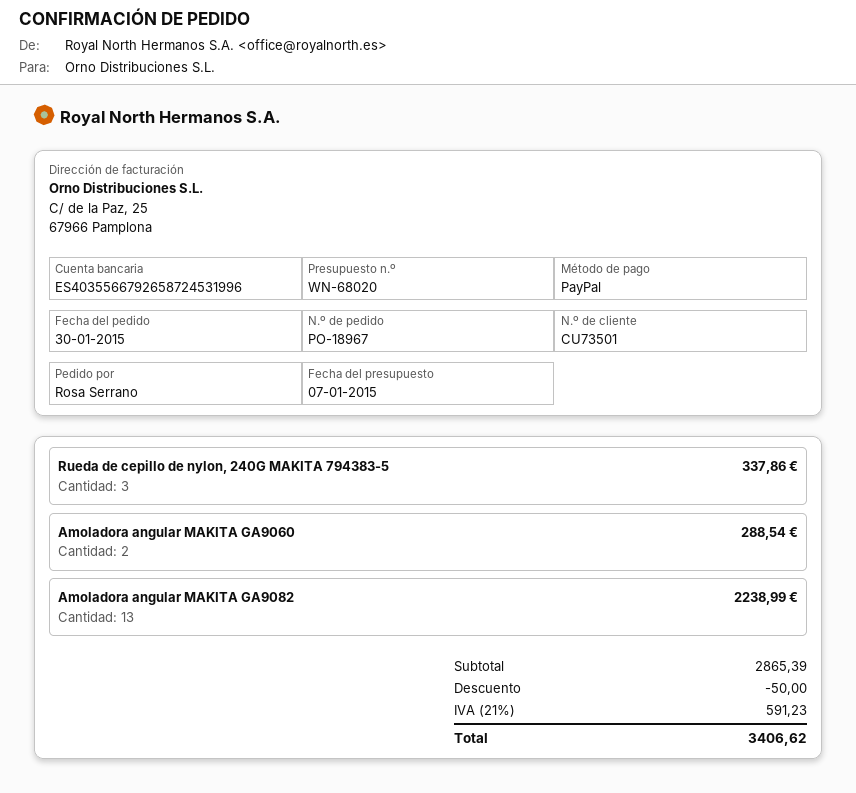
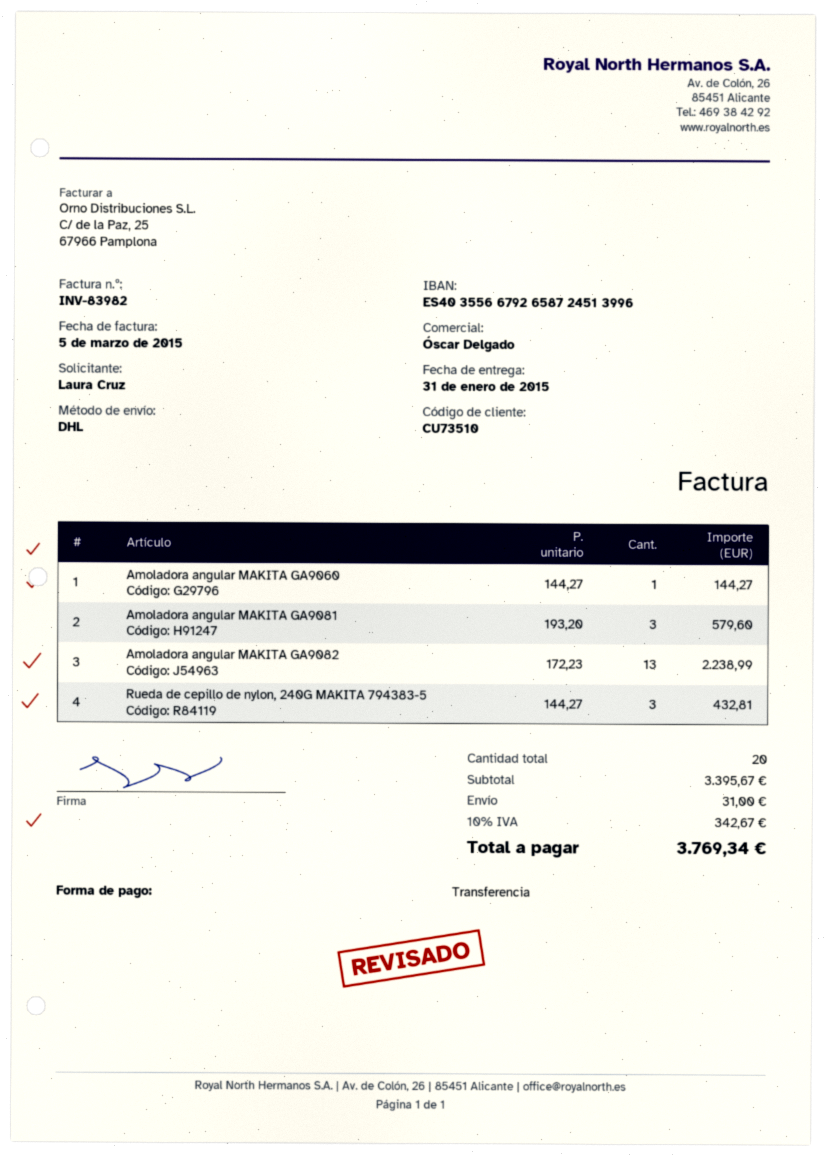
customer number: CU73501 -> CU73510
ordered by: Rosa Serrano -> Laura Cruz
payment method: PayPal -> bank transfer
bank account: ES4035566792658724531996 -> ES4035566792658724513996
Rueda de cepillo de nylon, 240G MAKITA 794383-5: 3 for 337.86 -> 3 for 432.81
Amoladora angular MAKITA GA9060: 2 for 288.54 -> 1 for 144.27
Amoladora angular MAKITA GA9081: none -> 3 for 579.60
subtotal: 2865.39 -> 3395.67
discount: 50.00 -> none
shipping: none -> 31.00
tax: 21% = 591.23 -> 10% = 342.67
total: 3406.62 -> 3769.34

